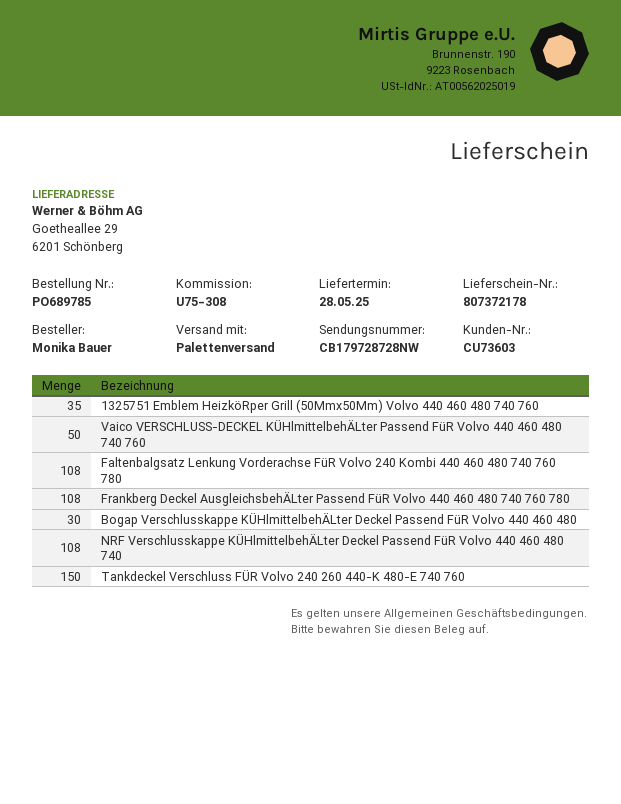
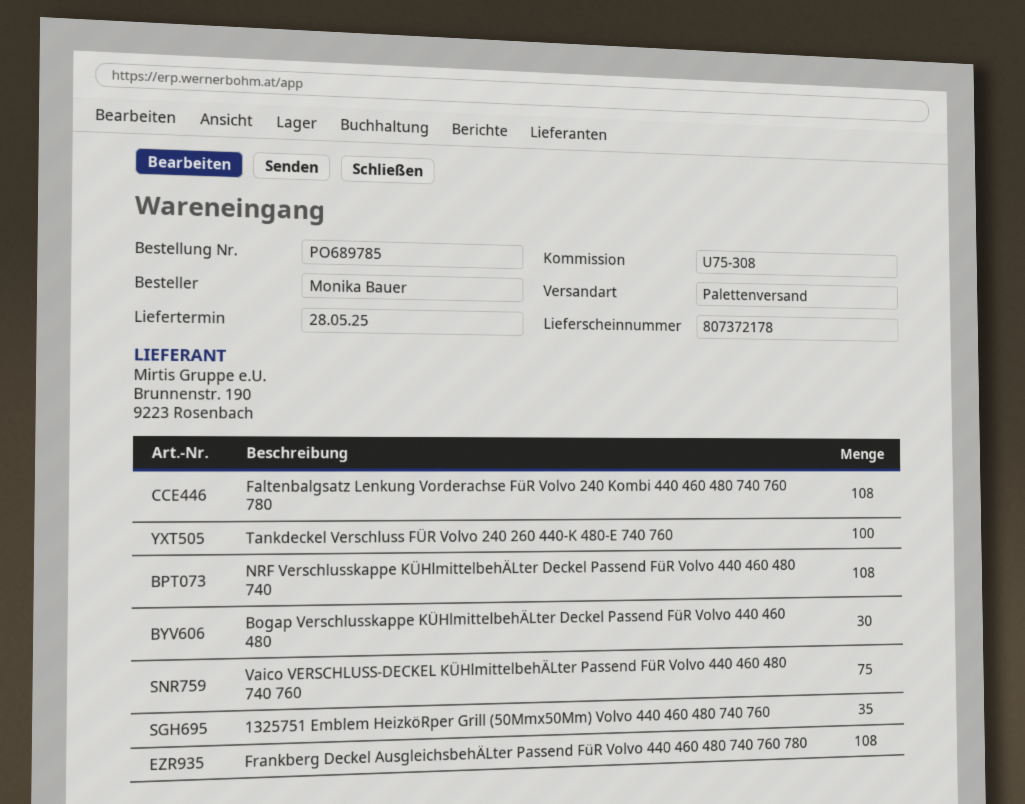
Vaico VERSCHLUSS-DECKEL KÜHlmittelbehÄLter Passend FüR Volvo 440 460 480 740 760: 50 -> 75
Tankdeckel Verschluss FÜR Volvo 240 260 440-K 480-E 740 760: 150 -> 100

